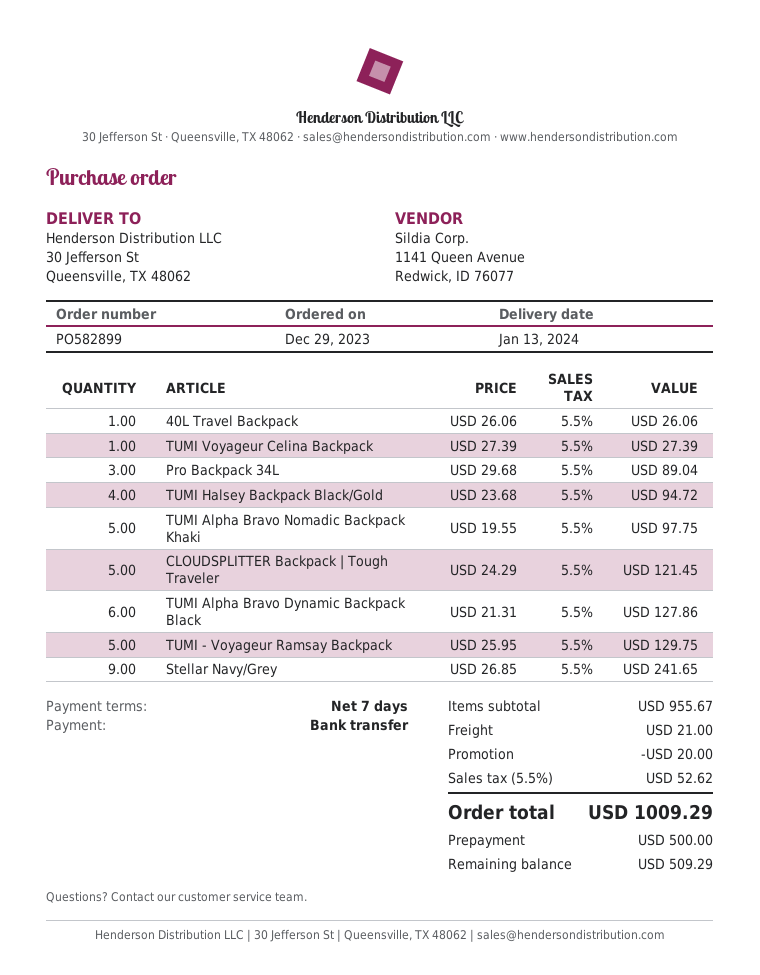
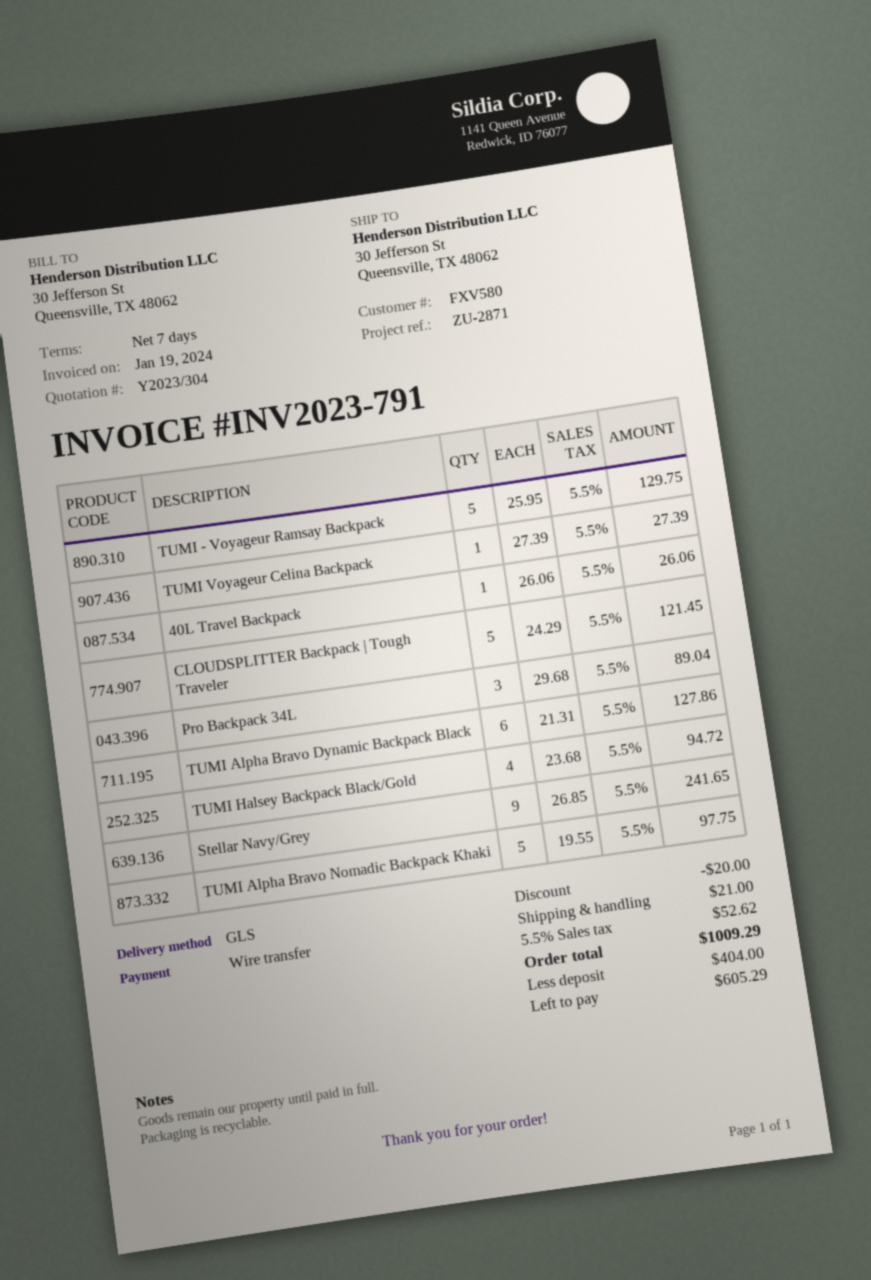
deposit: 500.00 -> 404.00
balance: 509.29 -> 605.29

